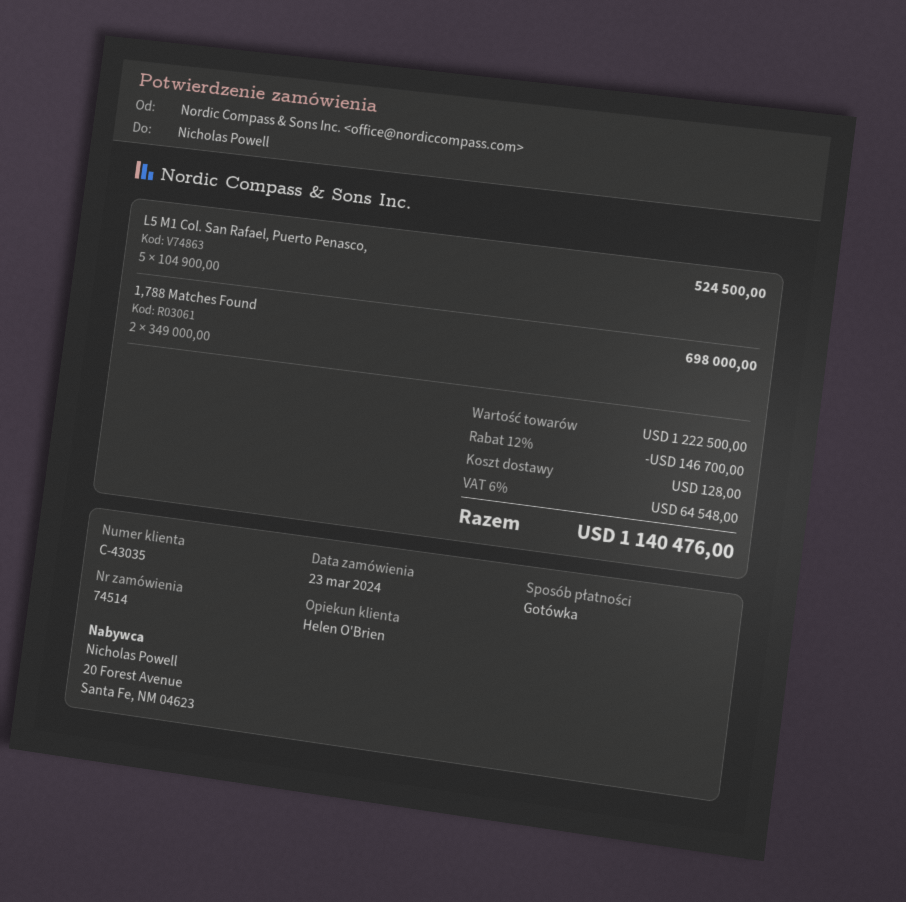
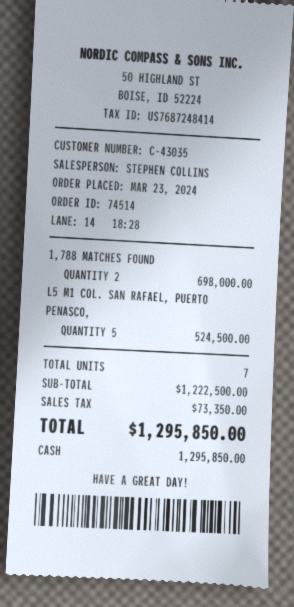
sales rep: Helen O'Brien -> STEPHEN COLLINS
discount: 12% = 146700.00 -> none
shipping: 128.00 -> none
tax: 64548.00 -> 73350.00
total: 1140476.00 -> 1295850.00

